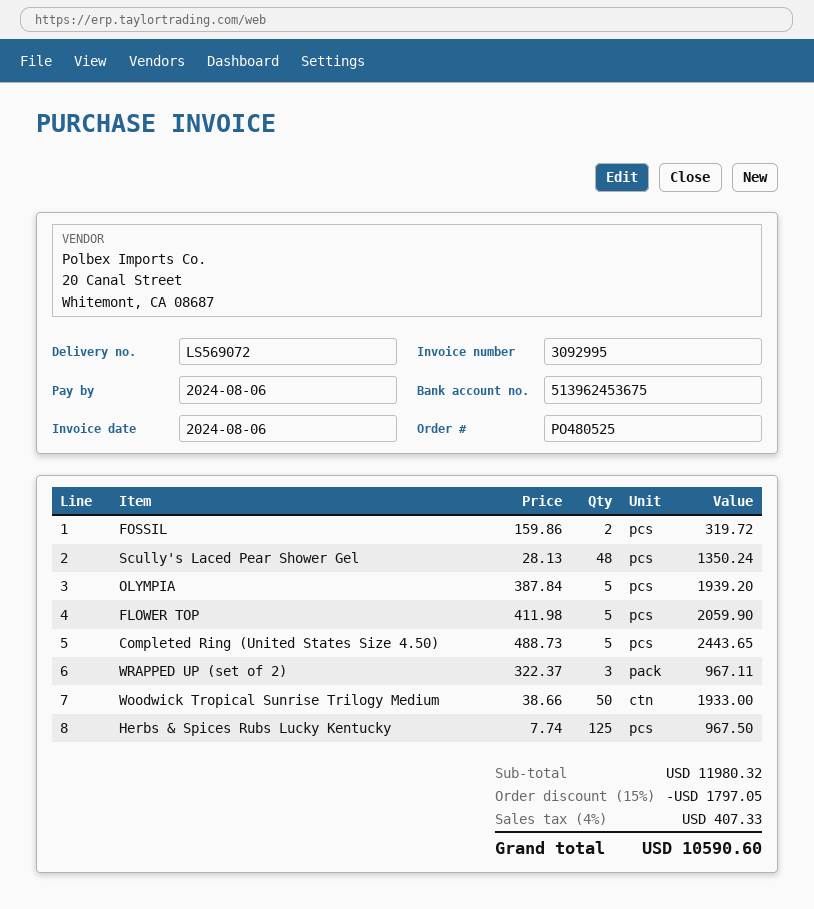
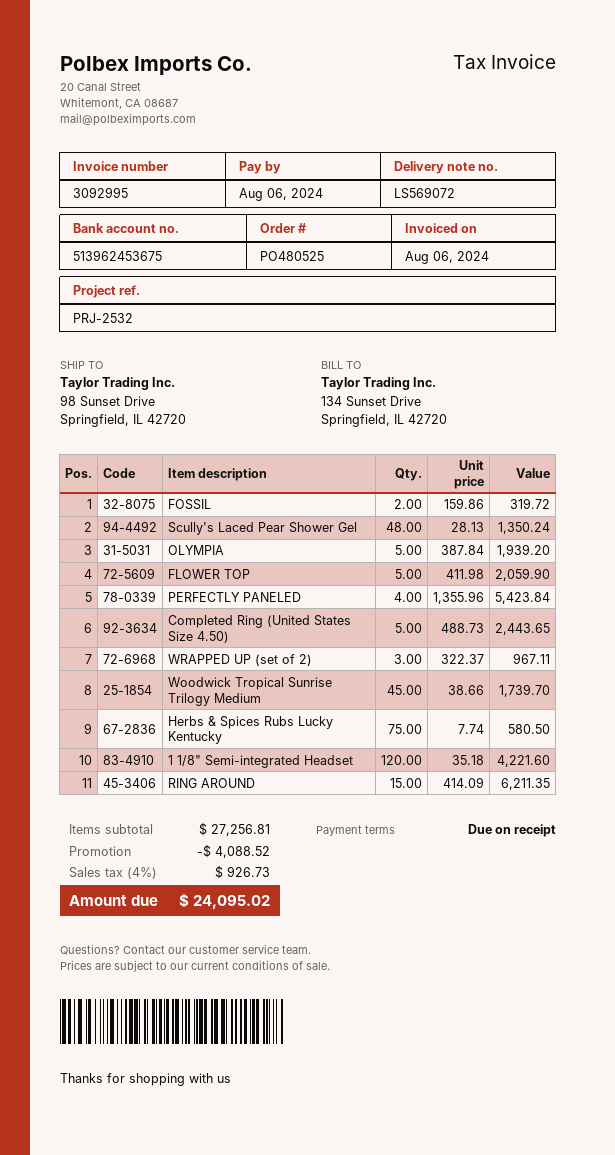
Woodwick Tropical Sunrise Trilogy Medium: 50 x 38.66 = 1933.00 -> 45 x 38.66 = 1739.70
Herbs & Spices Rubs Lucky Kentucky: 125 x 7.74 = 967.50 -> 75 x 7.74 = 580.50
PERFECTLY PANELED: none -> 4 x 1355.96 = 5423.84
1 1/8" Semi-integrated Headset: none -> 120 x 35.18 = 4221.60
RING AROUND: none -> 15 x 414.09 = 6211.35
subtotal: 11980.32 -> 27256.81
discount: 1797.05 -> 4088.52
tax: 4% = 407.33 -> 4% = 926.73
total: 10590.60 -> 24095.02

